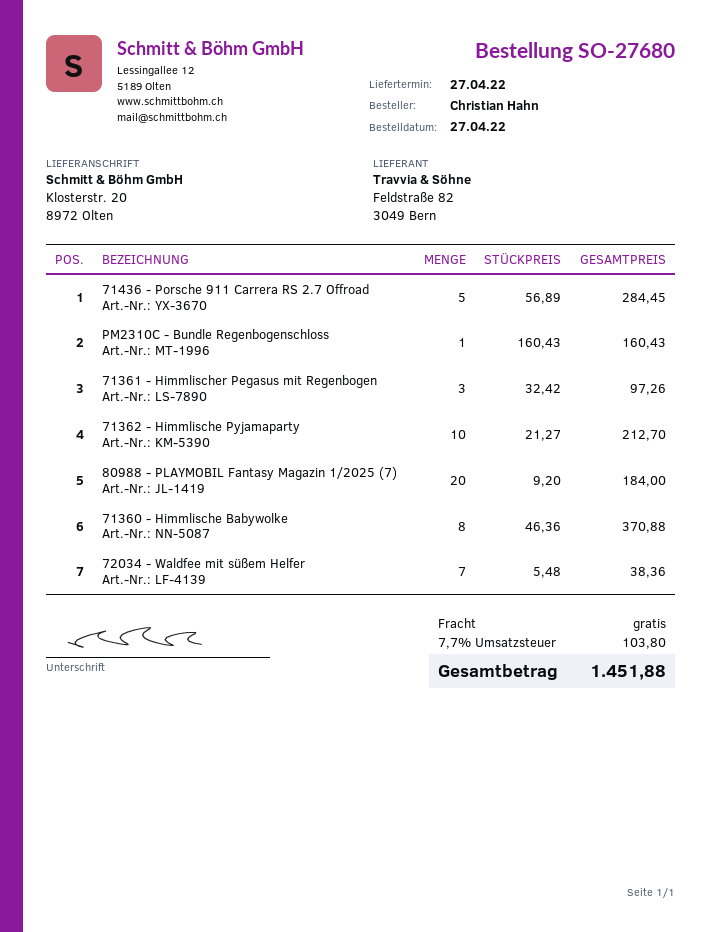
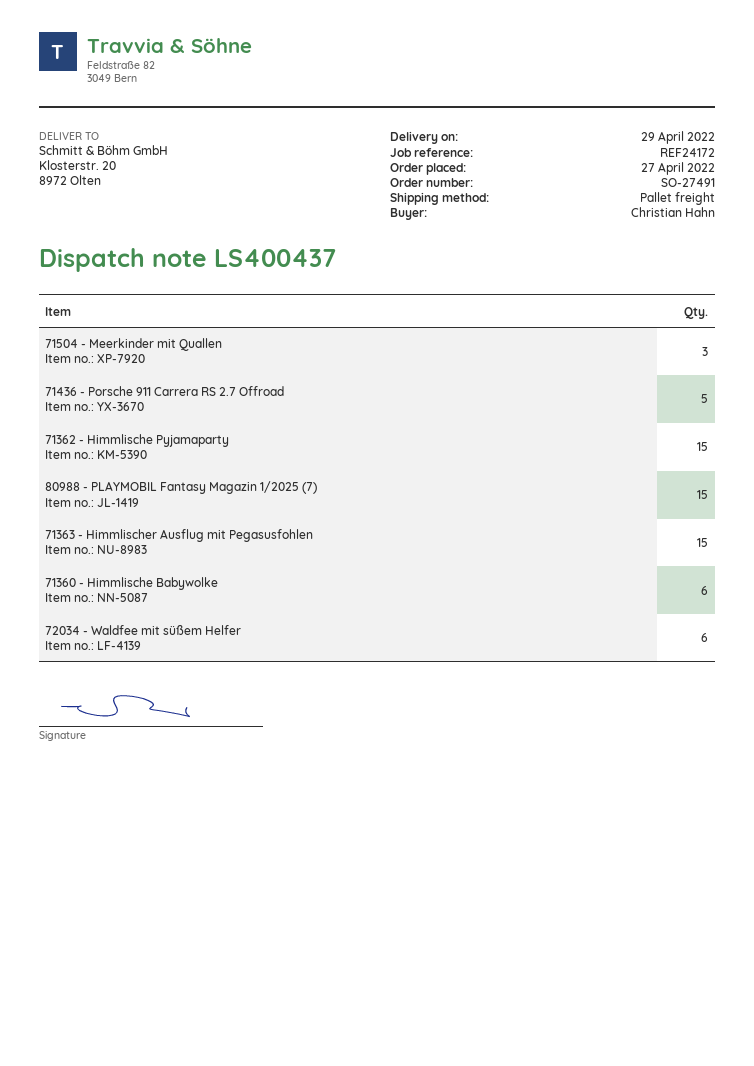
order number: SO-27680 -> SO-27491
delivery date: 2022-04-27 -> 2022-04-29
PM2310C - Bundle Regenbogenschloss: 1 -> none
71361 - Himmlischer Pegasus mit Regenbogen: 3 -> none
71362 - Himmlische Pyjamaparty: 10 -> 15
80988 - PLAYMOBIL Fantasy Magazin 1/2025 (7): 20 -> 15
71360 - Himmlische Babywolke: 8 -> 6
72034 - Waldfee mit süßem Helfer: 7 -> 6
71504 - Meerkinder mit Quallen: none -> 3
71363 - Himmlischer Ausflug mit Pegasusfohlen: none -> 15

